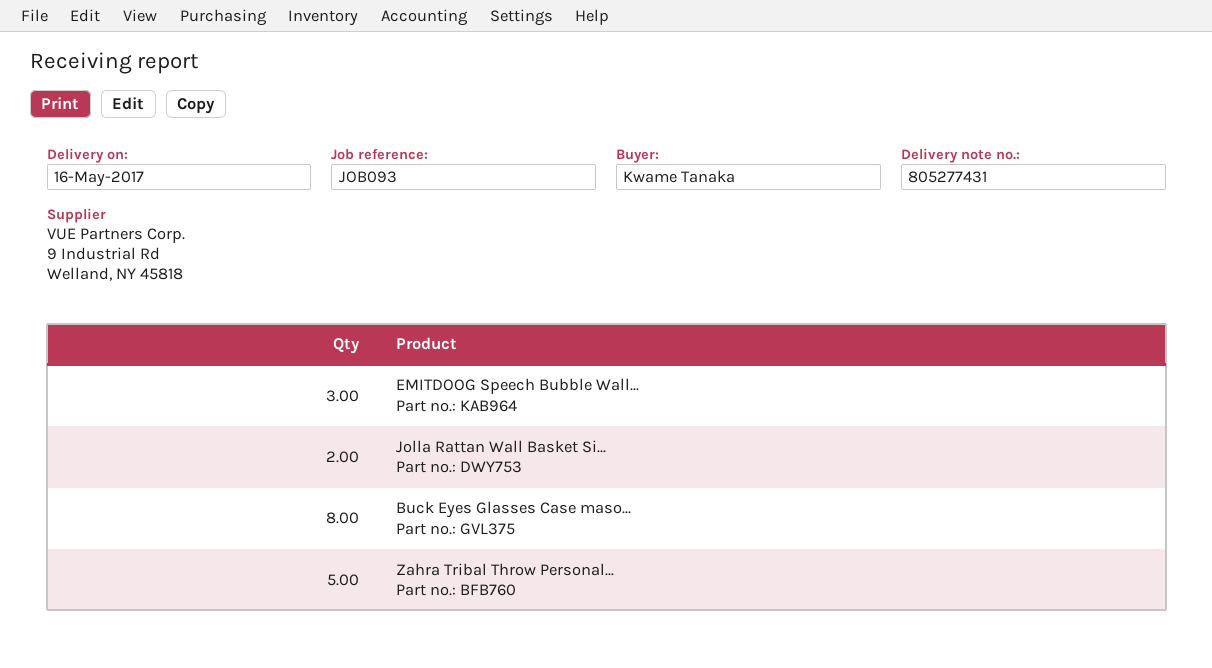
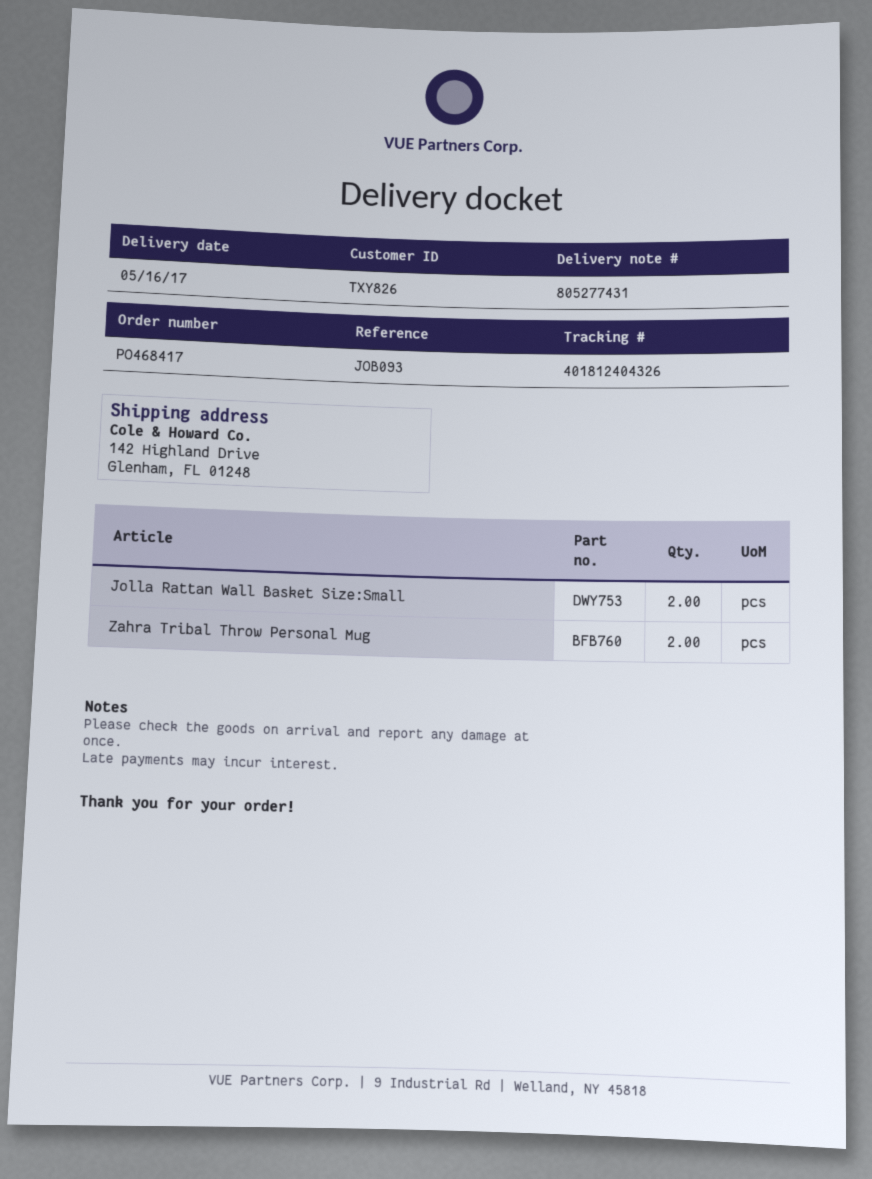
EMITDOOG Speech Bubble Wall...: 3 -> none
Buck Eyes Glasses Case maso...: 8 -> none
Zahra Tribal Throw Personal...: 5 -> 2

